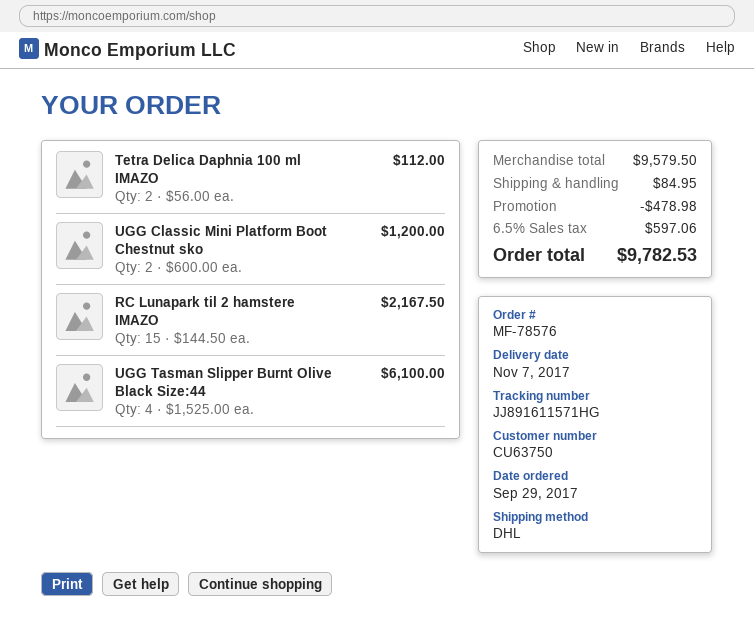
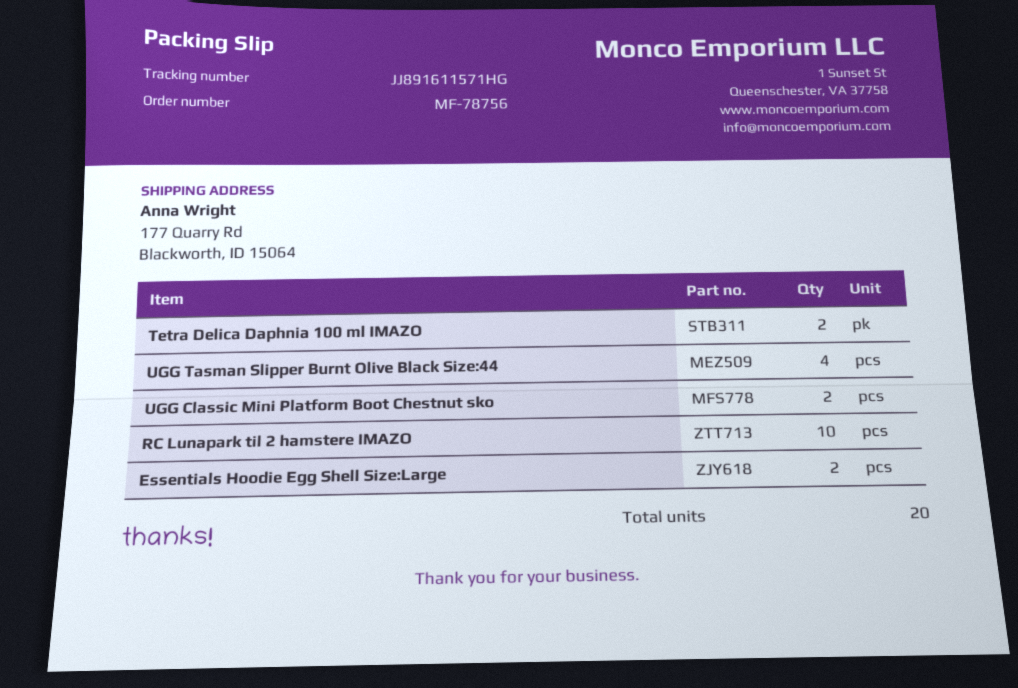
order number: MF-78576 -> MF-78756
RC Lunapark til 2 hamstere IMAZO: 15 -> 10
Essentials Hoodie Egg Shell Size:Large: none -> 2

